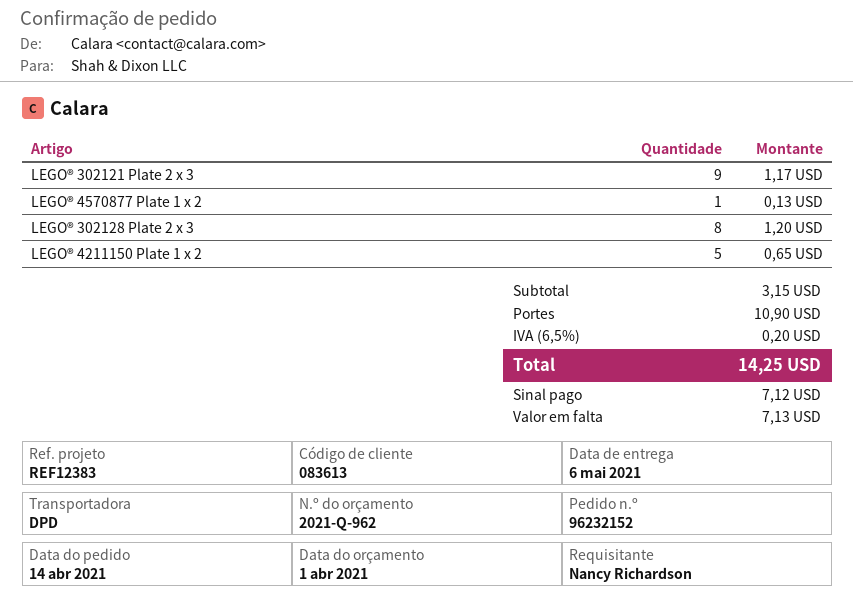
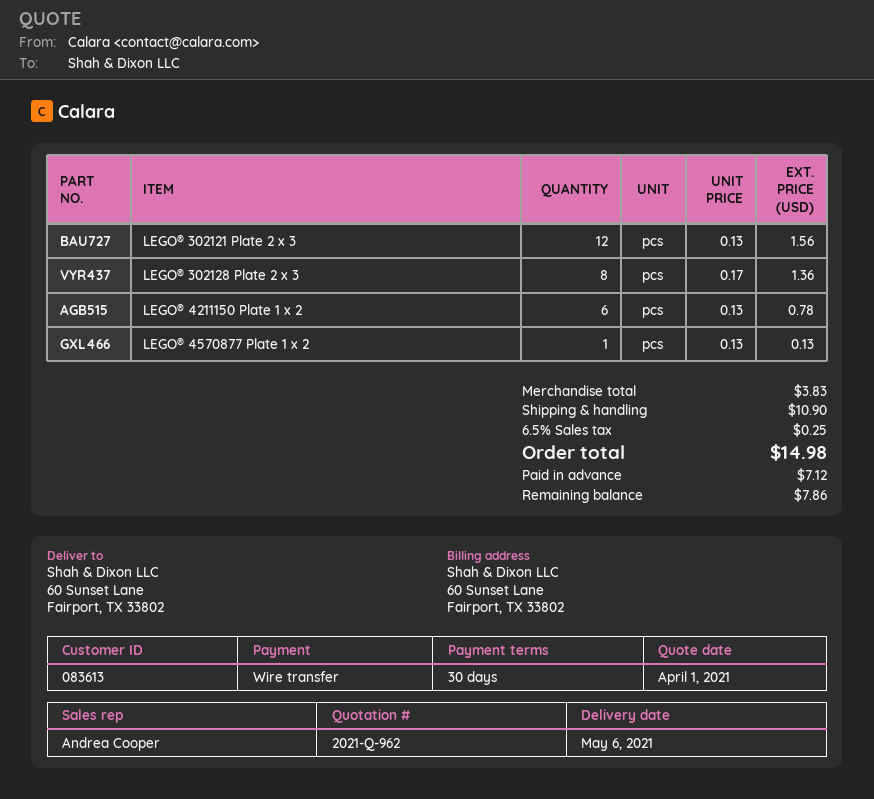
LEGO® 302121 Plate 2 x 3: 9 for 1.17 -> 12 for 1.56
LEGO® 302128 Plate 2 x 3: 8 for 1.20 -> 8 for 1.36
LEGO® 4211150 Plate 1 x 2: 5 for 0.65 -> 6 for 0.78
subtotal: 3.15 -> 3.83
tax: 6.5% = 0.20 -> 6.5% = 0.25
total: 14.25 -> 14.98
balance: 7.13 -> 7.86

